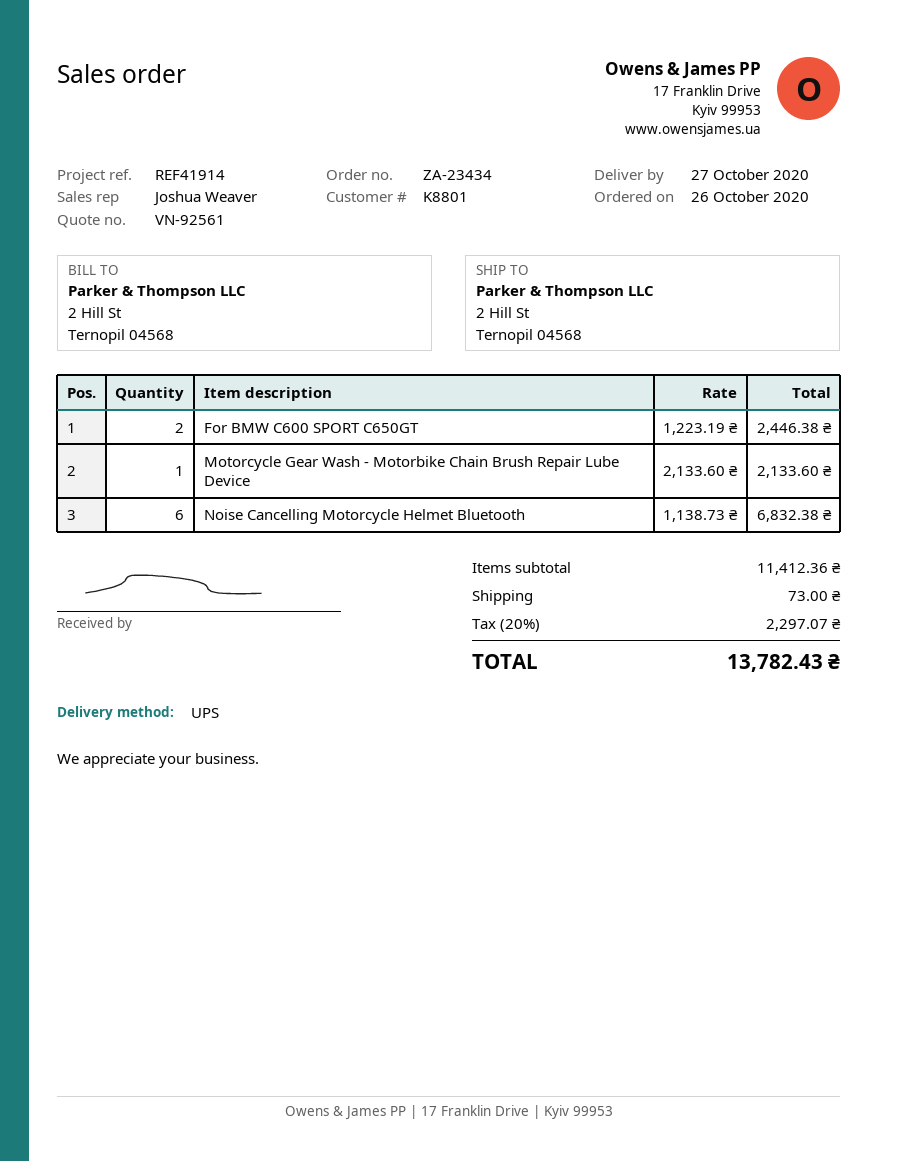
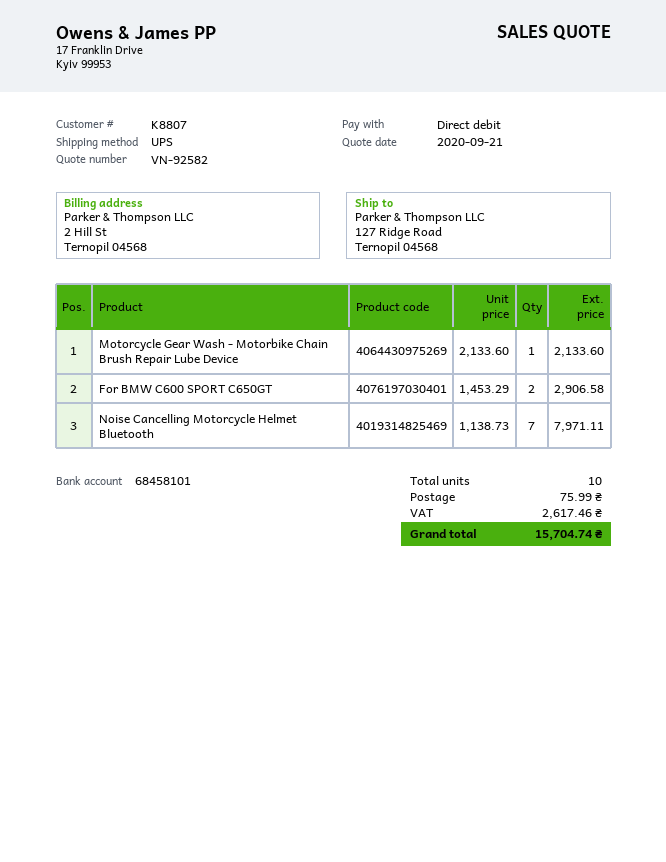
quote number: VN-92561 -> VN-92582
customer number: K8801 -> K8807
ship to: 2 Hill St, Ternopil 04568 -> 127 Ridge Road, Ternopil 04568
For BMW C600 SPORT C650GT: 2 x 1223.19 = 2446.38 -> 2 x 1453.29 = 2906.58
Noise Cancelling Motorcycle Helmet Bluetooth: 6 x 1138.73 = 6832.38 -> 7 x 1138.73 = 7971.11
shipping: 73.00 -> 75.99
tax: 2297.07 -> 2617.46
total: 13782.43 -> 15704.74

